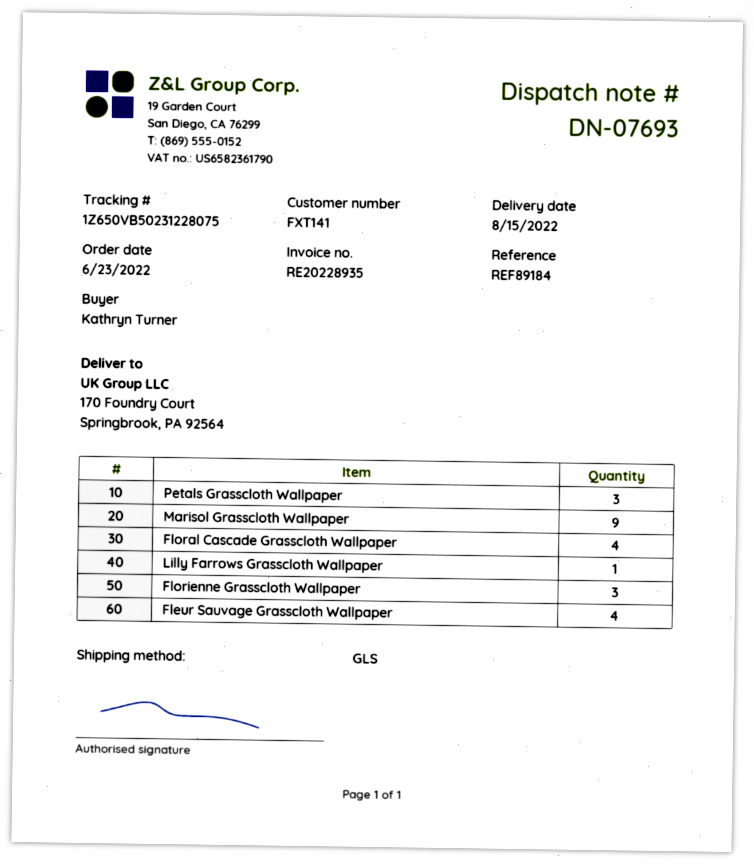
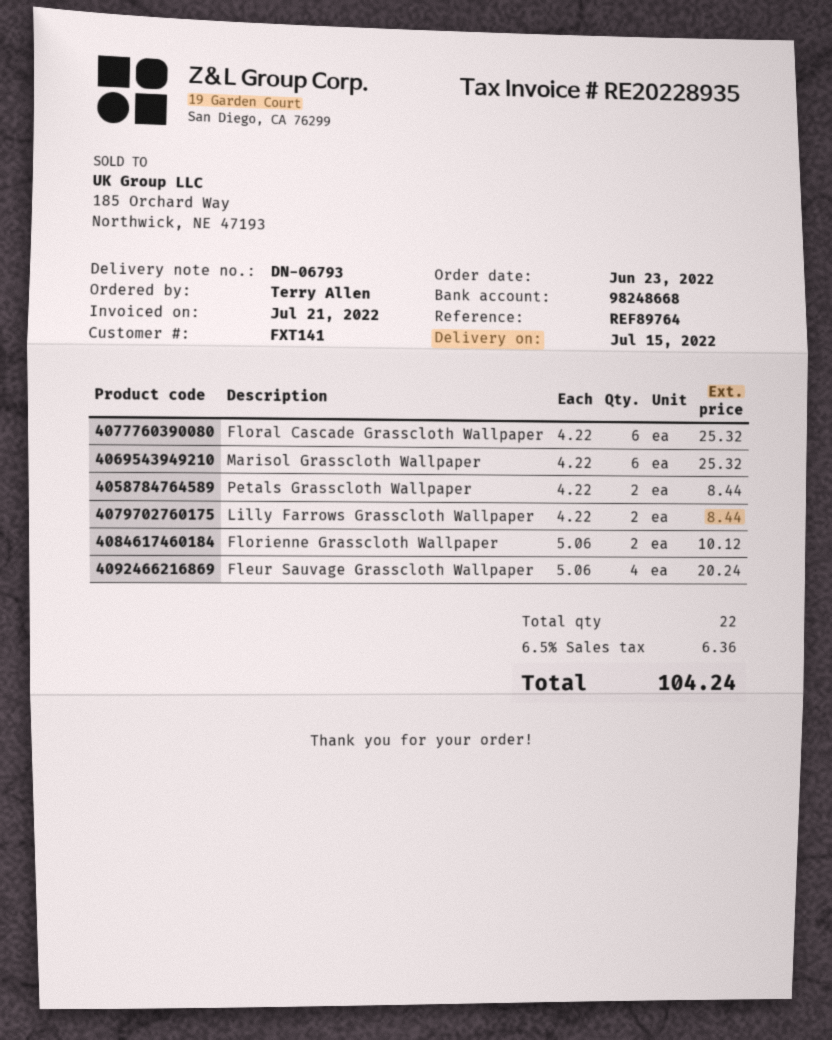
delivery note number: DN-07693 -> DN-06793
delivery date: 2022-08-15 -> 2022-07-15
reference: REF89184 -> REF89764
ordered by: Kathryn Turner -> Terry Allen
Petals Grasscloth Wallpaper: 3 -> 2
Marisol Grasscloth Wallpaper: 9 -> 6
Floral Cascade Grasscloth Wallpaper: 4 -> 6
Lilly Farrows Grasscloth Wallpaper: 1 -> 2
Florienne Grasscloth Wallpaper: 3 -> 2

